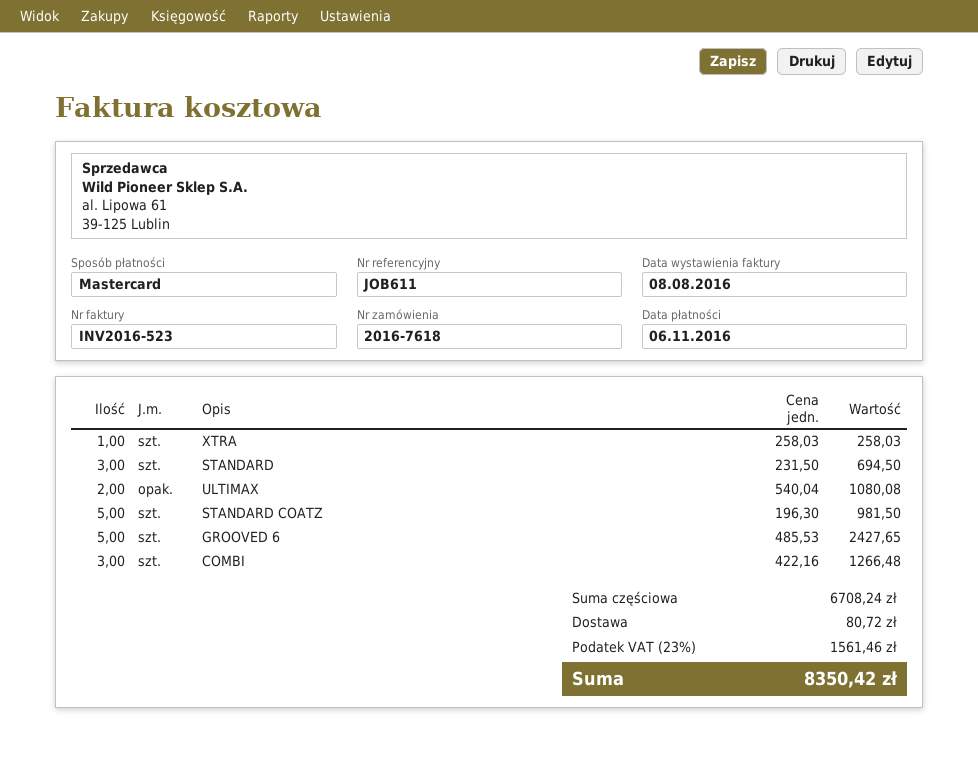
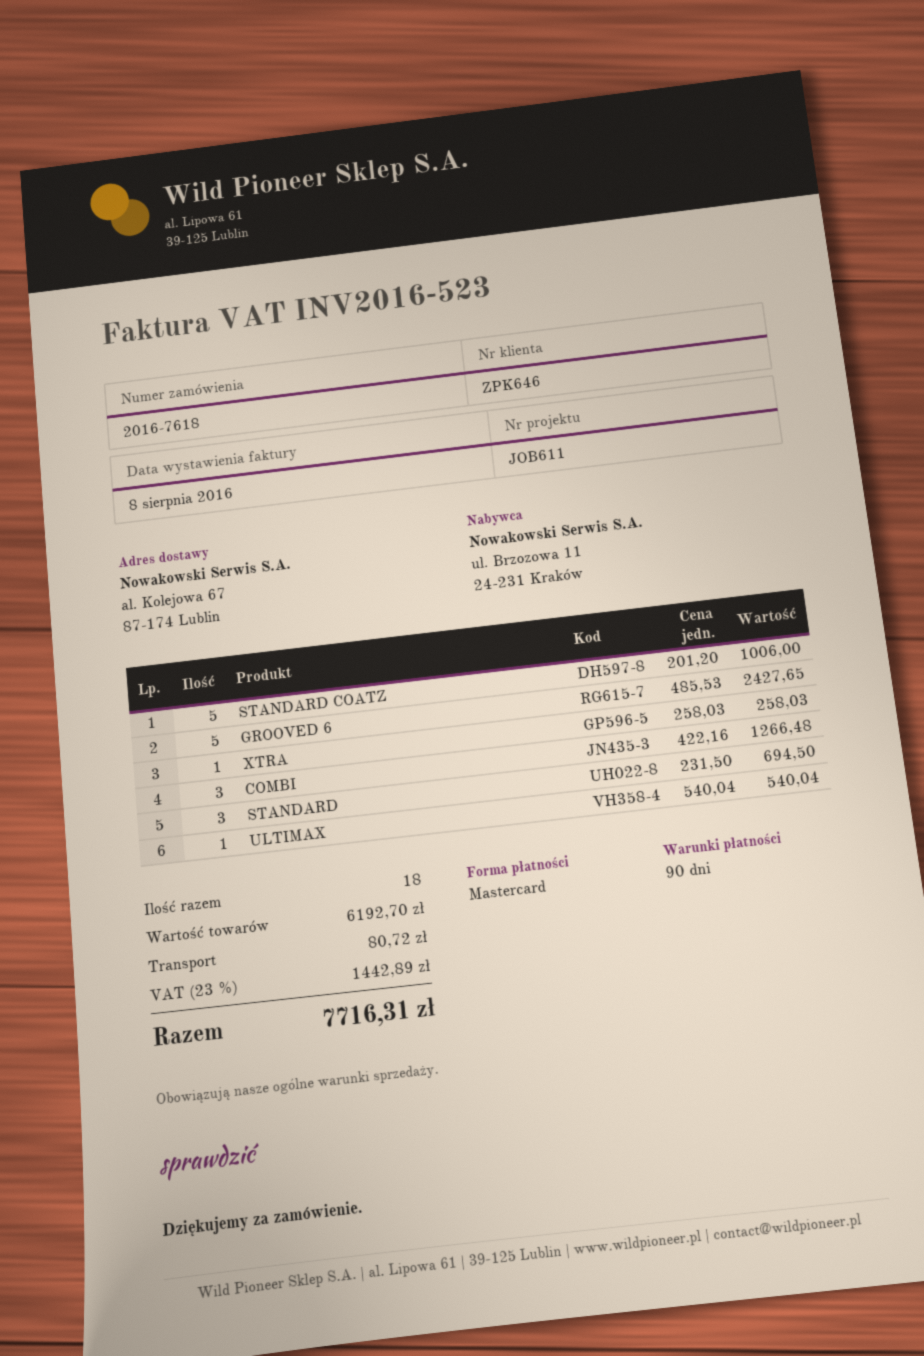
ULTIMAX: 2 x 540.04 = 1080.08 -> 1 x 540.04 = 540.04
STANDARD COATZ: 5 x 196.30 = 981.50 -> 5 x 201.20 = 1006.00
subtotal: 6708.24 -> 6192.70
tax: 23% = 1561.46 -> 23% = 1442.89
total: 8350.42 -> 7716.31

